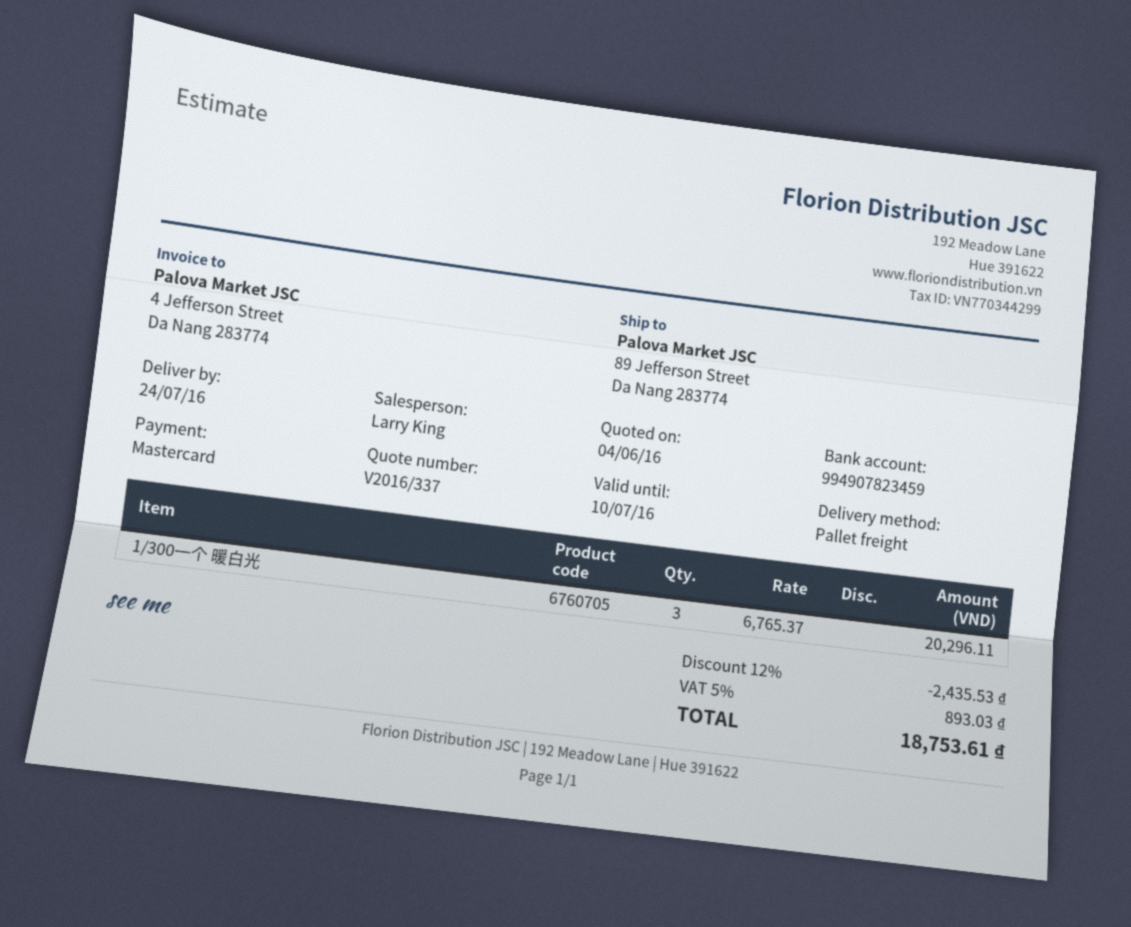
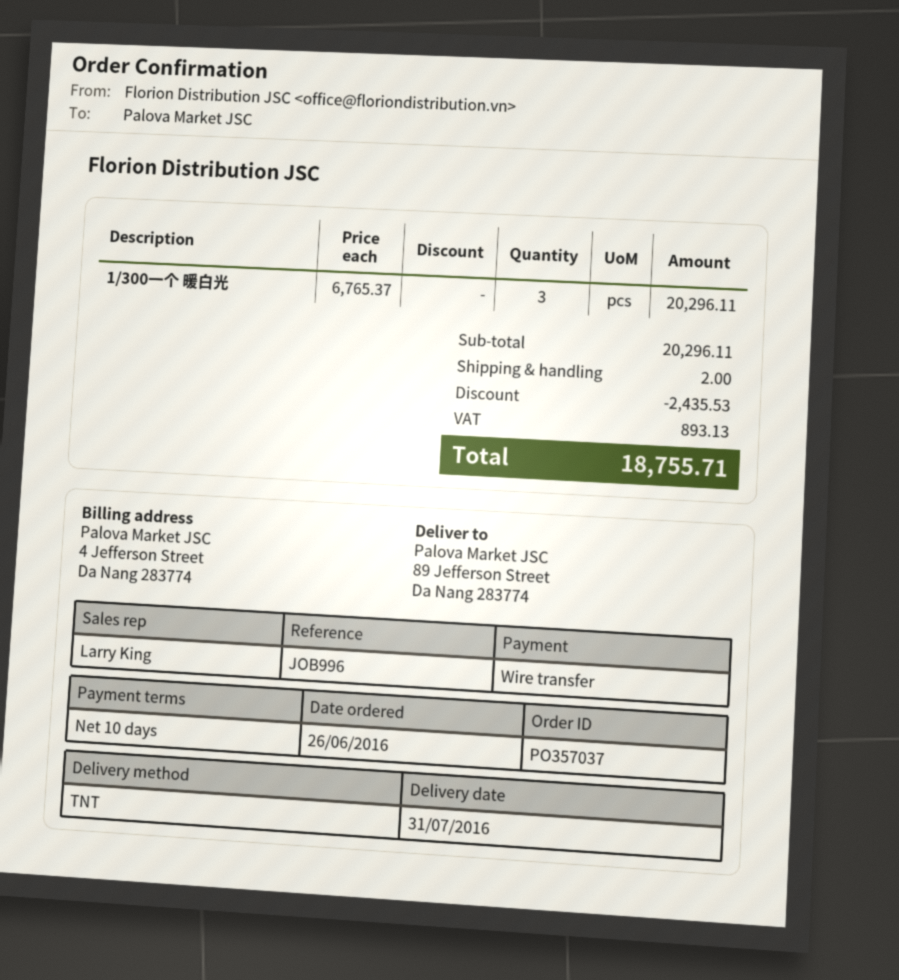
delivery date: 2016-07-24 -> 2016-07-31
payment method: Mastercard -> bank transfer
shipping method: pallet freight -> TNT
shipping: none -> 2.00
tax: 893.03 -> 893.13
total: 18753.61 -> 18755.71

